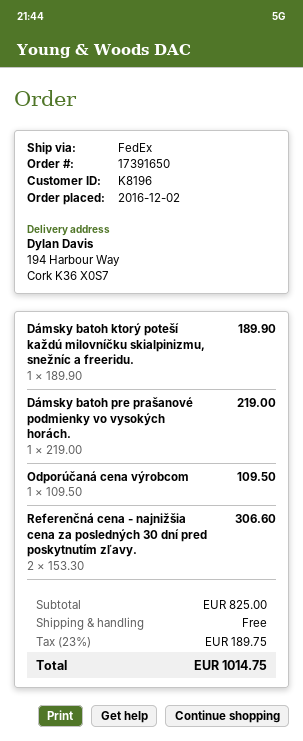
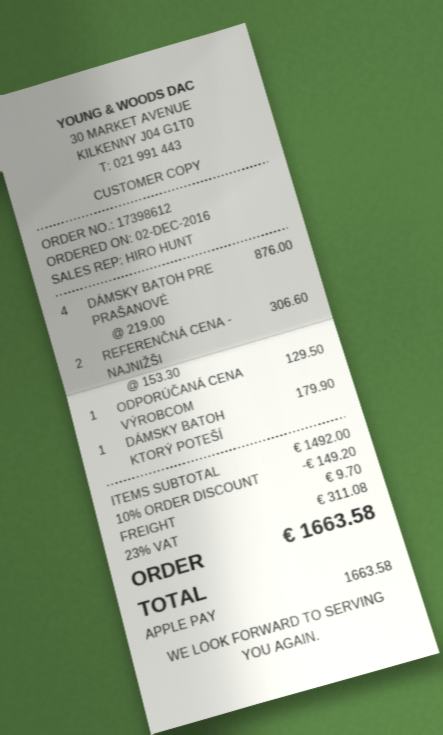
order number: 17391650 -> 17398612
Dámsky batoh ktorý poteší každú milovníčku skialpinizmu, snežníc a freeridu.: 1 x 189.90 = 189.90 -> 1 x 179.90 = 179.90
Dámsky batoh pre prašanové podmienky vo vysokých horách.: 1 x 219.00 = 219.00 -> 4 x 219.00 = 876.00
Odporúčaná cena výrobcom: 1 x 109.50 = 109.50 -> 1 x 129.50 = 129.50
subtotal: 825.00 -> 1492.00
discount: none -> 10% = 149.20
shipping: 0.00 -> 9.70
tax: 23% = 189.75 -> 23% = 311.08
total: 1014.75 -> 1663.58

